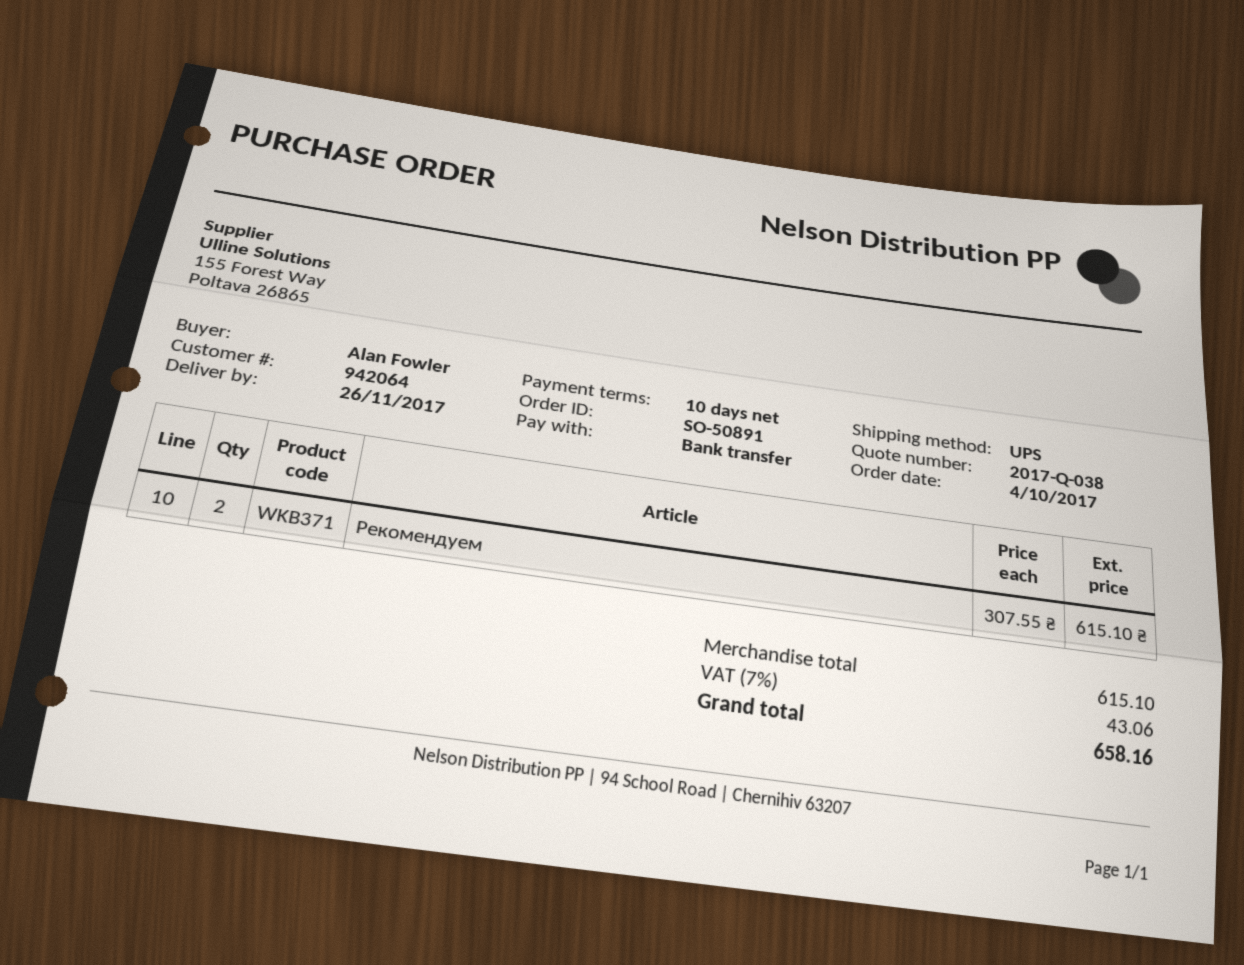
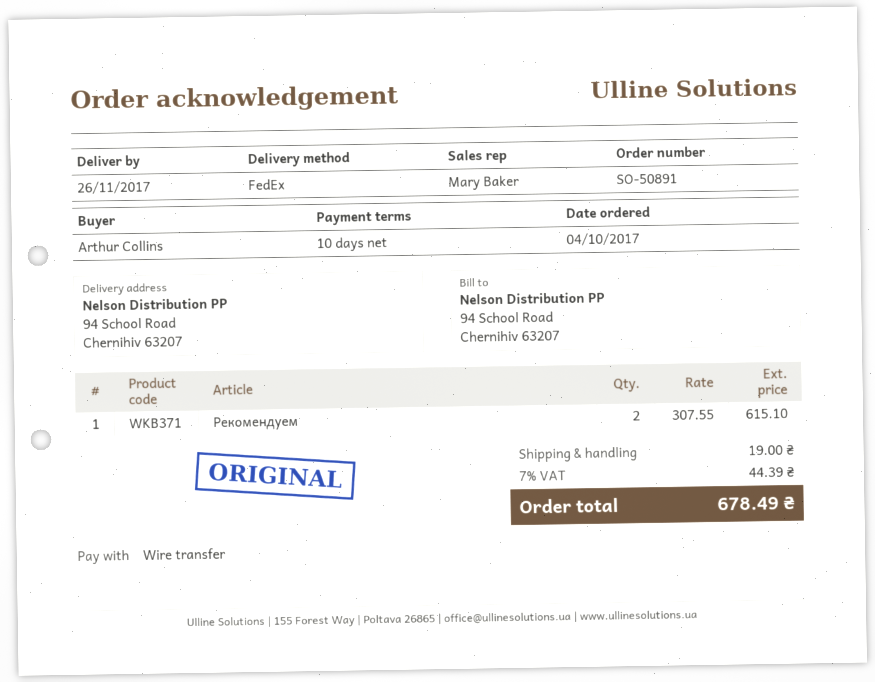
ordered by: Alan Fowler -> Arthur Collins
shipping method: UPS -> FedEx
shipping: none -> 19.00
tax: 7% = 43.06 -> 7% = 44.39
total: 658.16 -> 678.49

